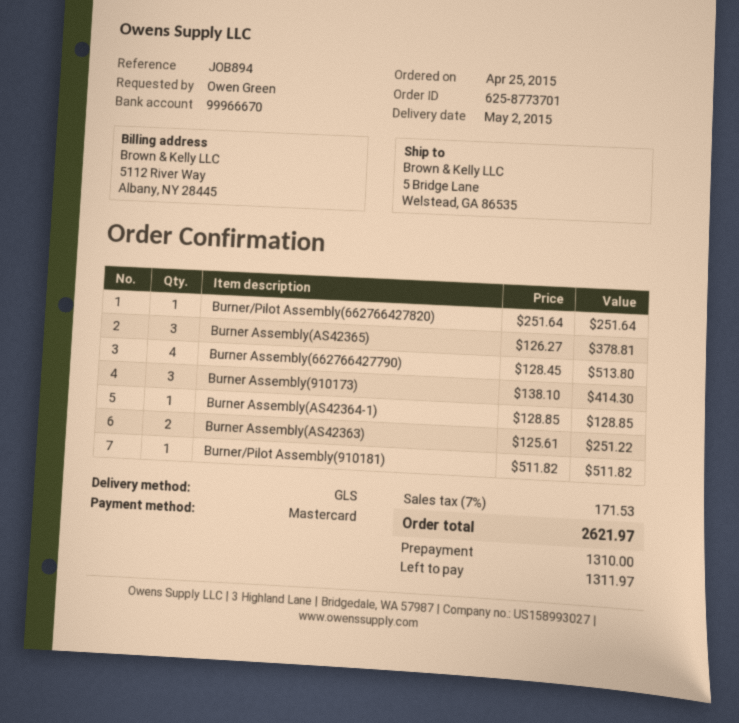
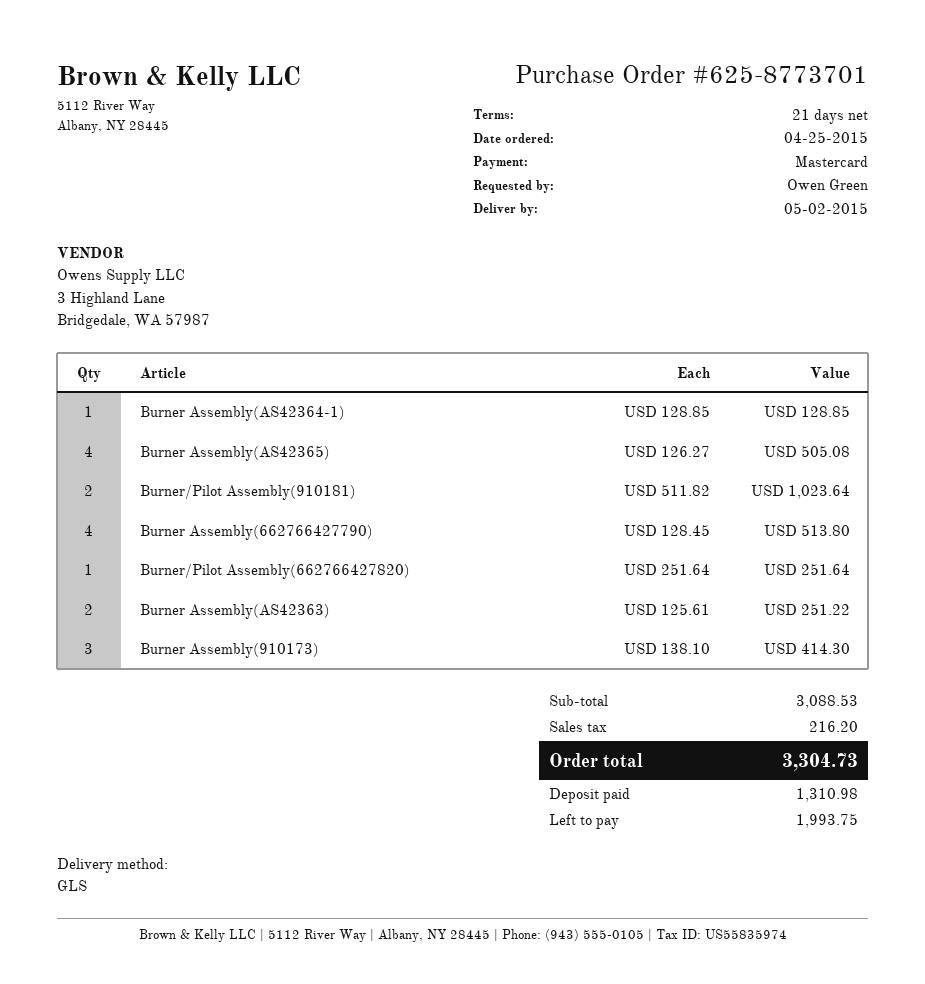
Burner Assembly(AS42365): 3 x 126.27 = 378.81 -> 4 x 126.27 = 505.08
Burner/Pilot Assembly(910181): 1 x 511.82 = 511.82 -> 2 x 511.82 = 1023.64
tax: 171.53 -> 216.20
total: 2621.97 -> 3304.73
deposit: 1310.00 -> 1310.98
balance: 1311.97 -> 1993.75

